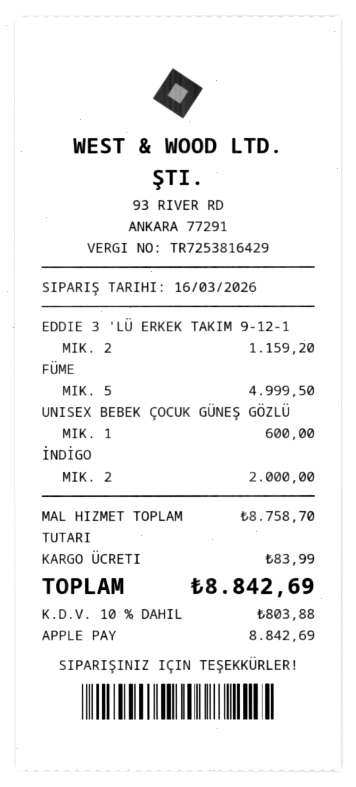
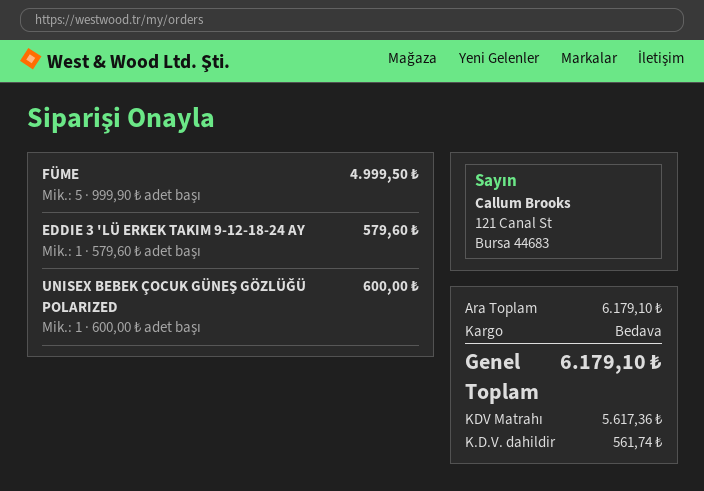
EDDIE 3 'LÜ ERKEK TAKIM 9-12-1: 2 for 1159.20 -> 1 for 579.60
İNDİGO: 2 for 2000.00 -> none
subtotal: 8758.70 -> 6179.10
shipping: 83.99 -> 0.00
tax: 803.88 -> 561.74
total: 8842.69 -> 6179.10

